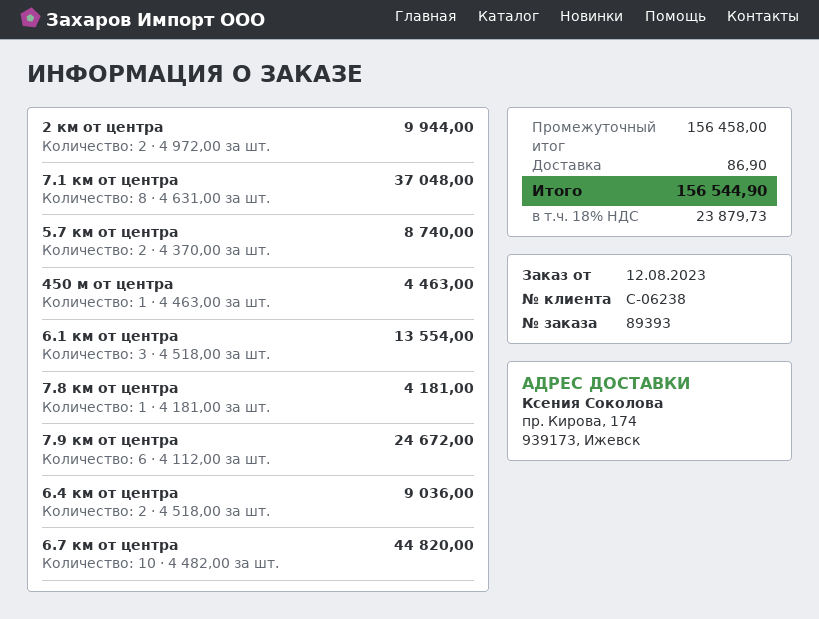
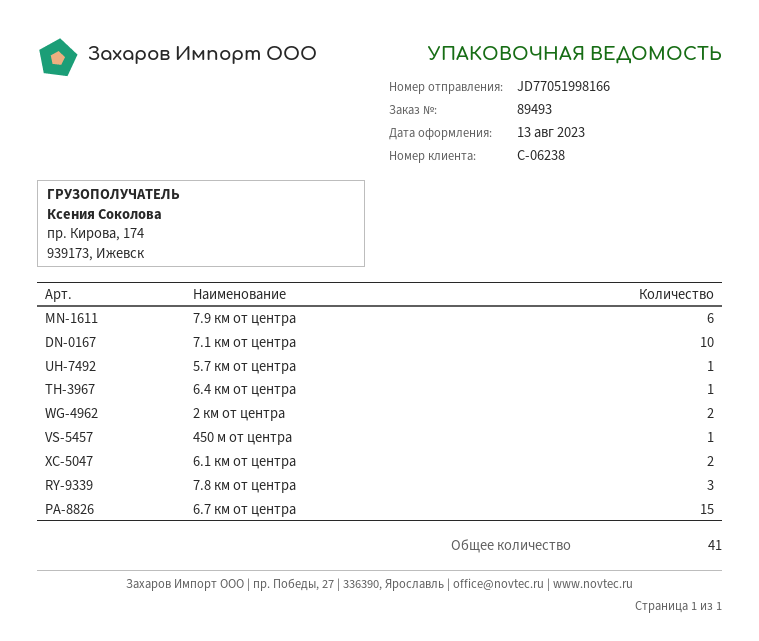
order number: 89393 -> 89493
order date: 2023-08-12 -> 2023-08-13
7.1 км от центра: 8 -> 10
5.7 км от центра: 2 -> 1
6.1 км от центра: 3 -> 2
7.8 км от центра: 1 -> 3
6.4 км от центра: 2 -> 1
6.7 км от центра: 10 -> 15

